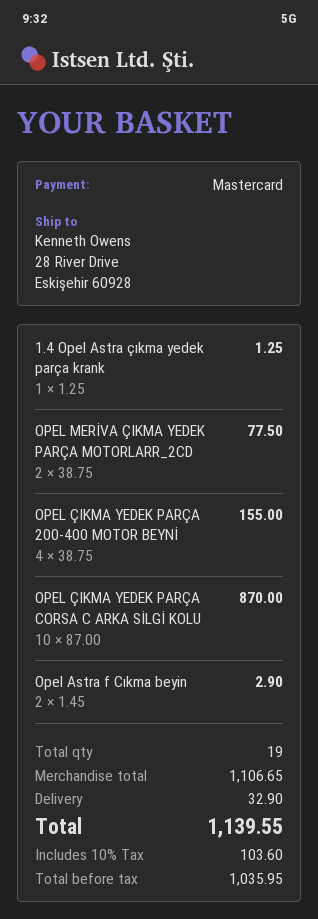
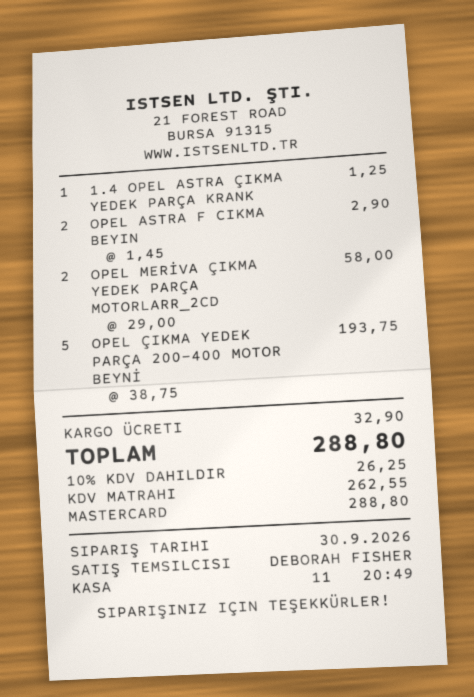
OPEL MERİVA ÇIKMA YEDEK PARÇA MOTORLARR_2CD: 2 x 38.75 = 77.50 -> 2 x 29.00 = 58.00
OPEL ÇIKMA YEDEK PARÇA 200-400 MOTOR BEYNİ: 4 x 38.75 = 155.00 -> 5 x 38.75 = 193.75
OPEL ÇIKMA YEDEK PARÇA CORSA C ARKA SİLGİ KOLU: 10 x 87.00 = 870.00 -> none
net: 1035.95 -> 262.55
tax: 10% = 103.60 -> 10% = 26.25
total: 1139.55 -> 288.80

